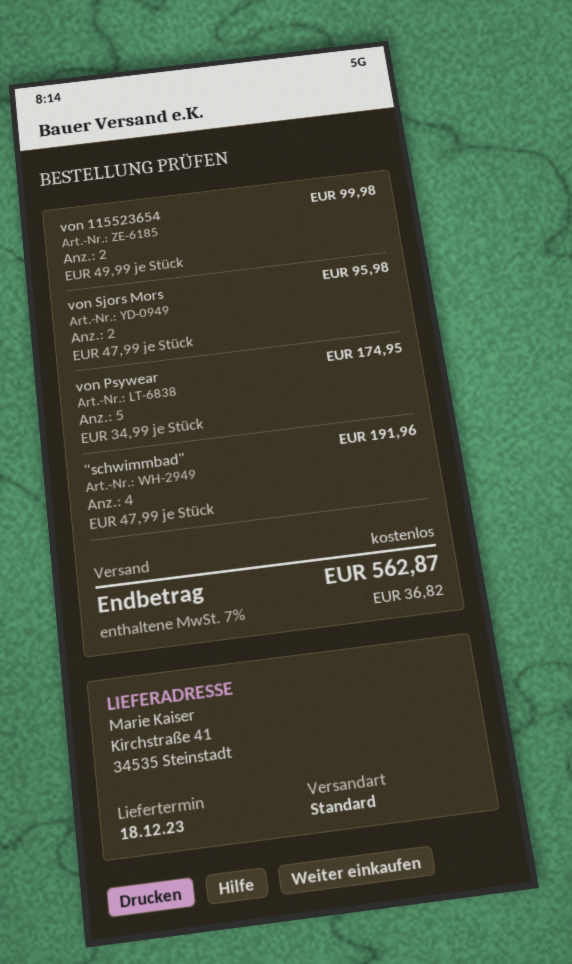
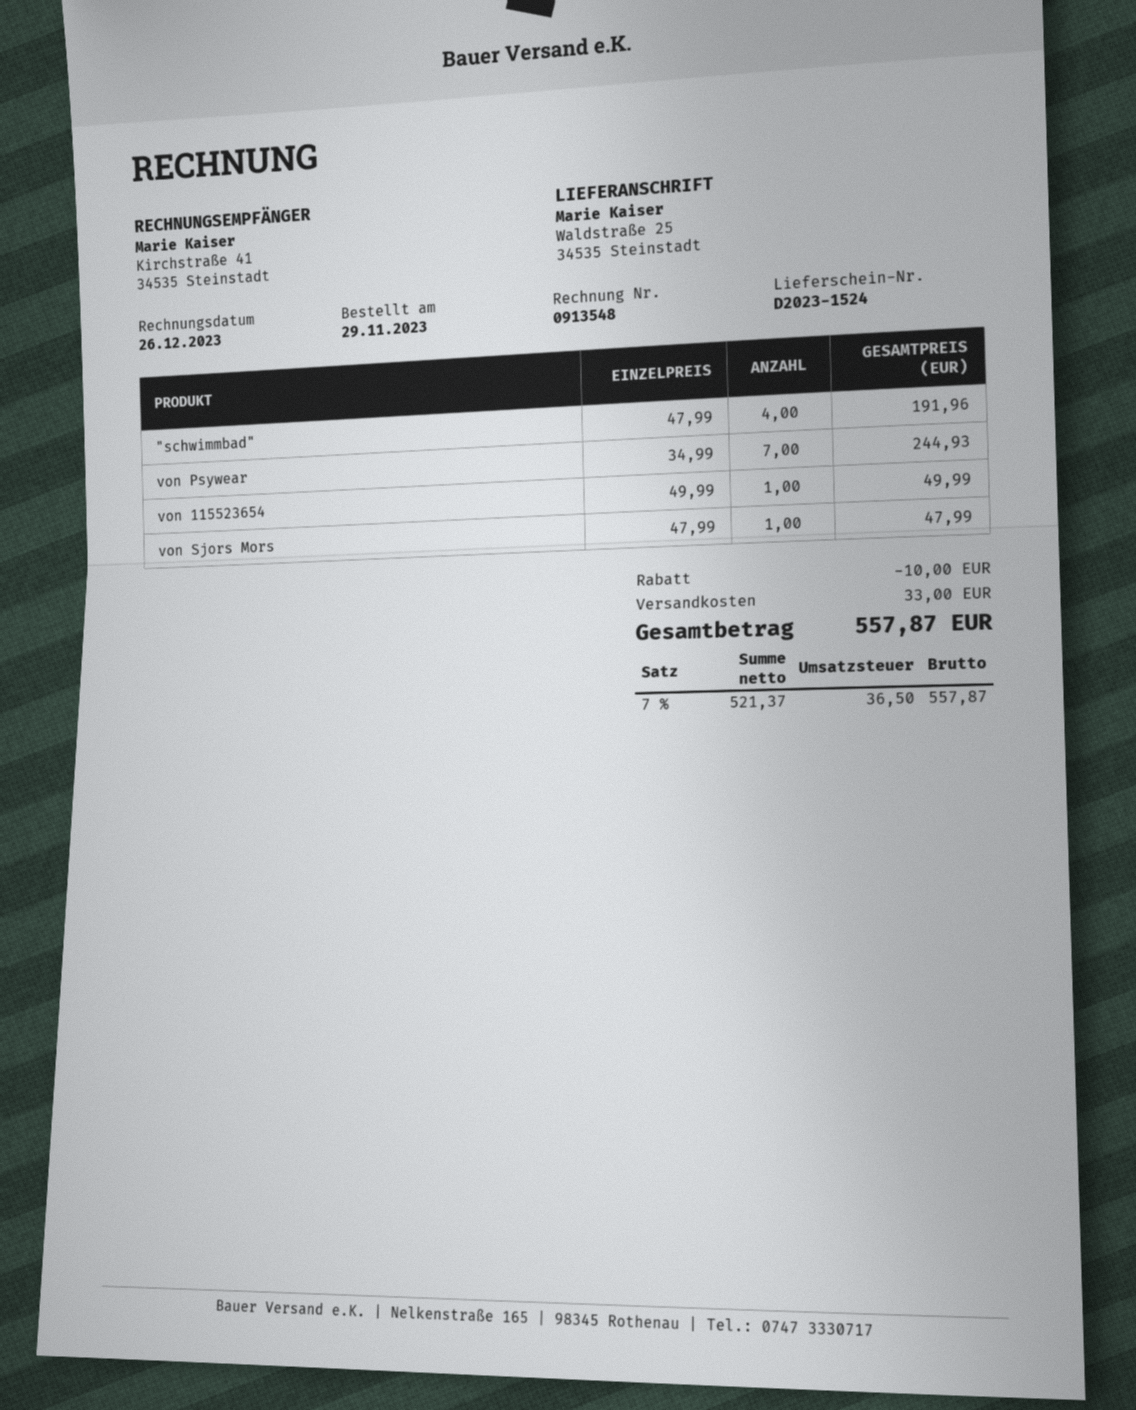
ship to: Kirchstraße 41, 34535 Steinstadt -> Waldstraße 25, 34535 Steinstadt
von 115523654: 2 x 49.99 = 99.98 -> 1 x 49.99 = 49.99
von Sjors Mors: 2 x 47.99 = 95.98 -> 1 x 47.99 = 47.99
von Psywear: 5 x 34.99 = 174.95 -> 7 x 34.99 = 244.93
discount: none -> 10.00
shipping: 0.00 -> 33.00
tax: 7% = 36.82 -> 7% = 36.50
total: 562.87 -> 557.87

